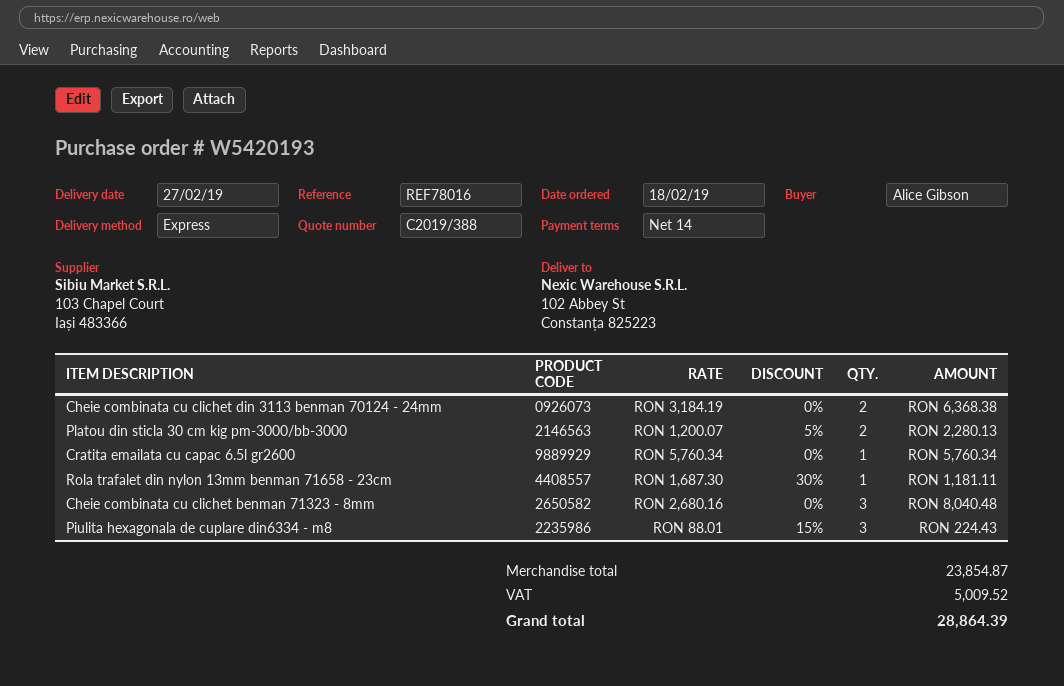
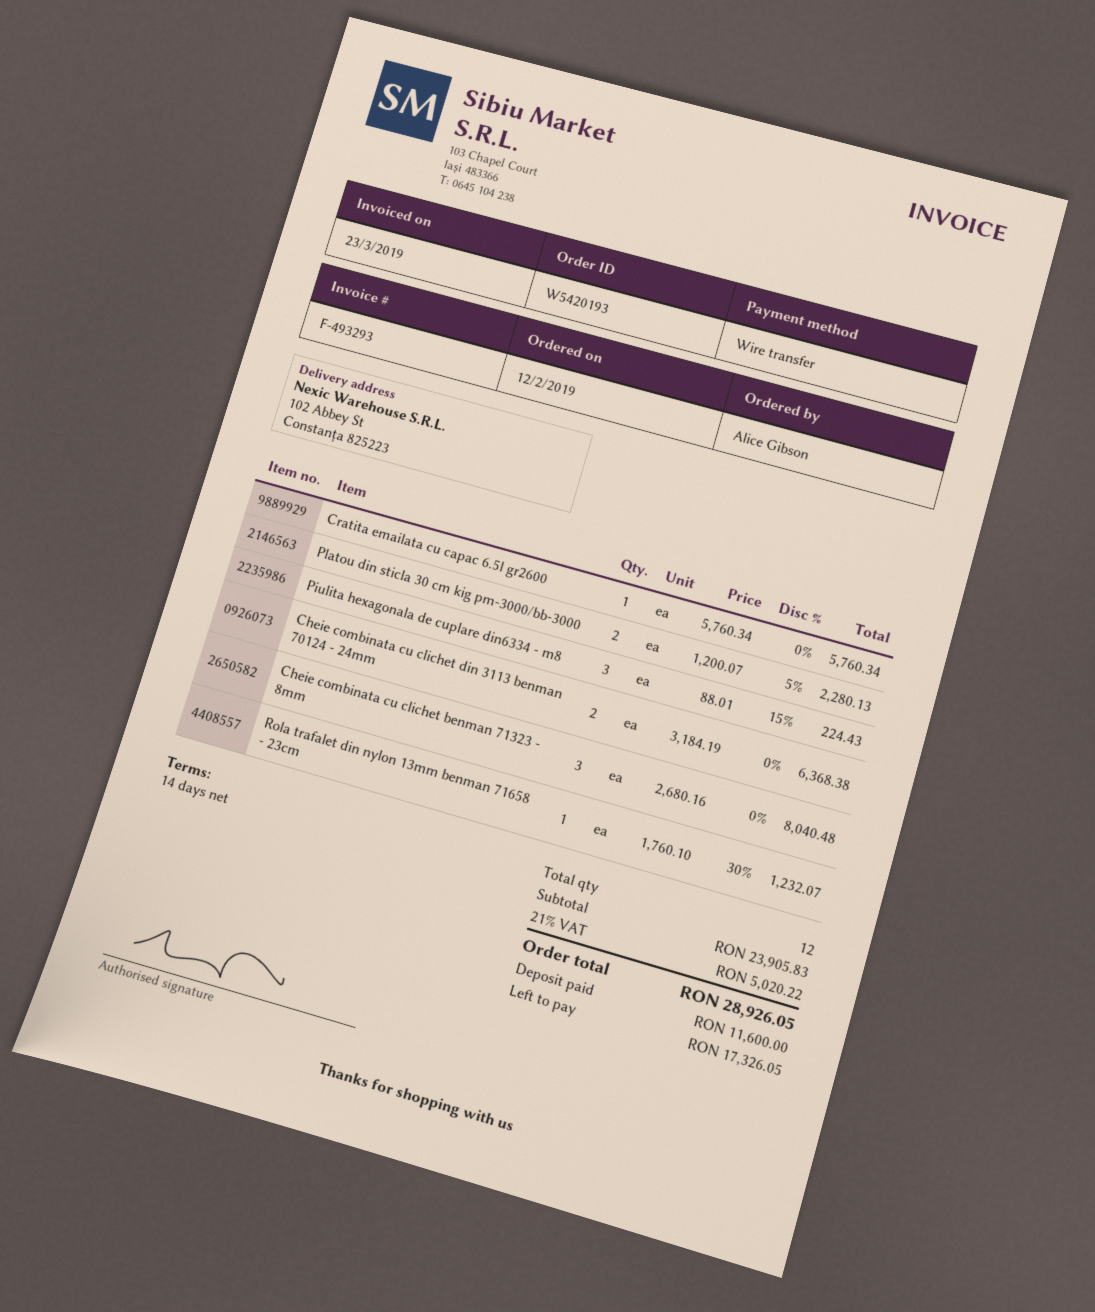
order date: 2019-02-18 -> 2019-02-12
Rola trafalet din nylon 13mm benman 71658 - 23cm: 1 x 1687.30 - 30% = 1181.11 -> 1 x 1760.10 - 30% = 1232.07
subtotal: 23854.87 -> 23905.83
tax: 5009.52 -> 5020.22
total: 28864.39 -> 28926.05

